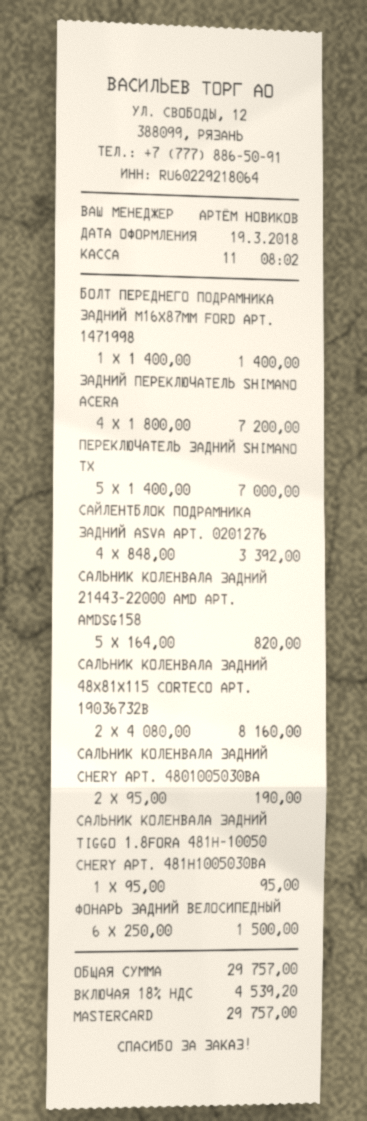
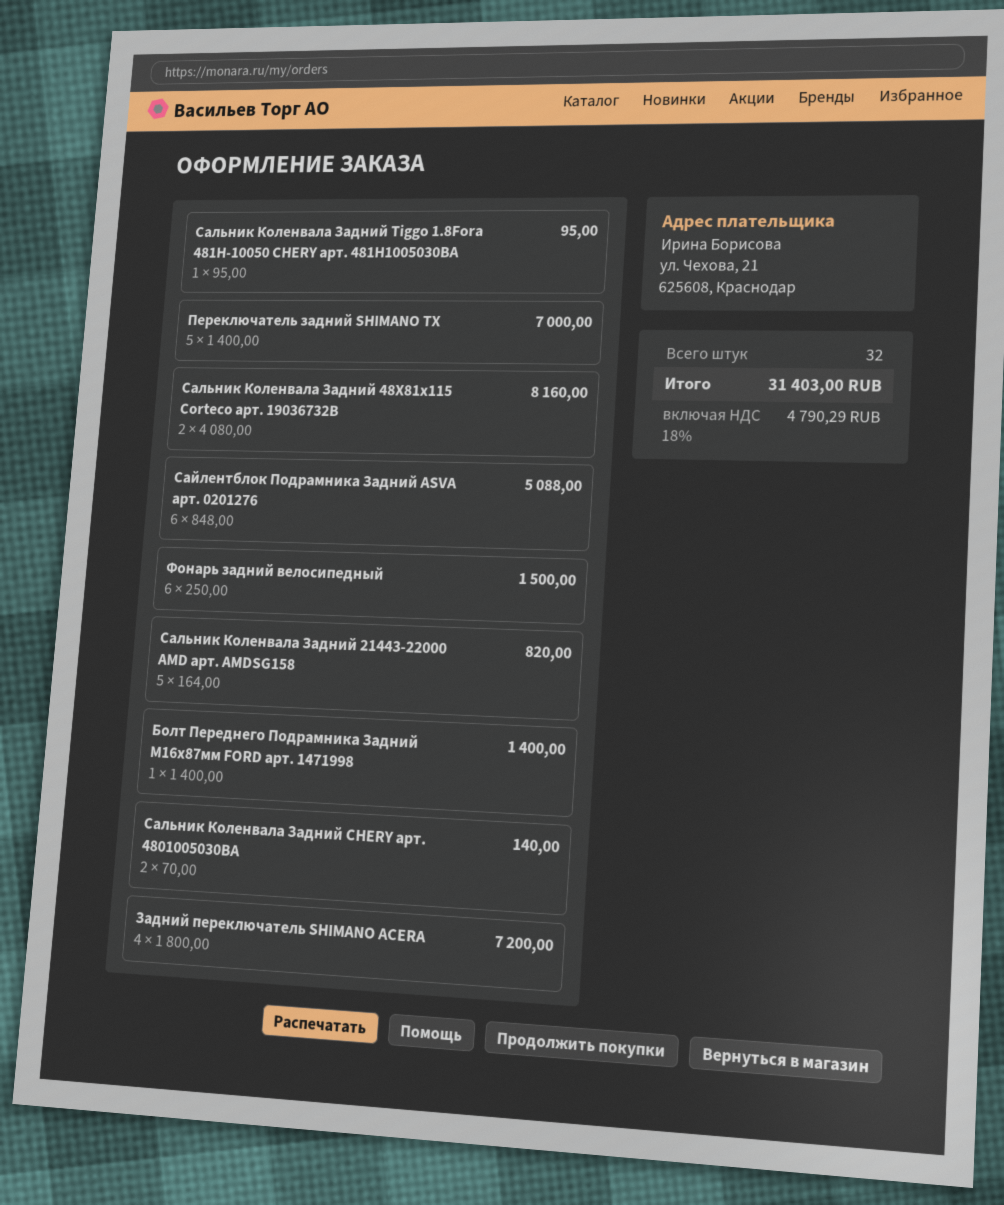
САЙЛЕНТБЛОК ПОДРАМНИКА ЗАДНИЙ ASVA АРТ. 0201276: 4 x 848.00 = 3392.00 -> 6 x 848.00 = 5088.00
САЛЬНИК КОЛЕНВАЛА ЗАДНИЙ CHERY АРТ. 4801005030BA: 2 x 95.00 = 190.00 -> 2 x 70.00 = 140.00
tax: 18% = 4539.20 -> 18% = 4790.29
total: 29757.00 -> 31403.00

